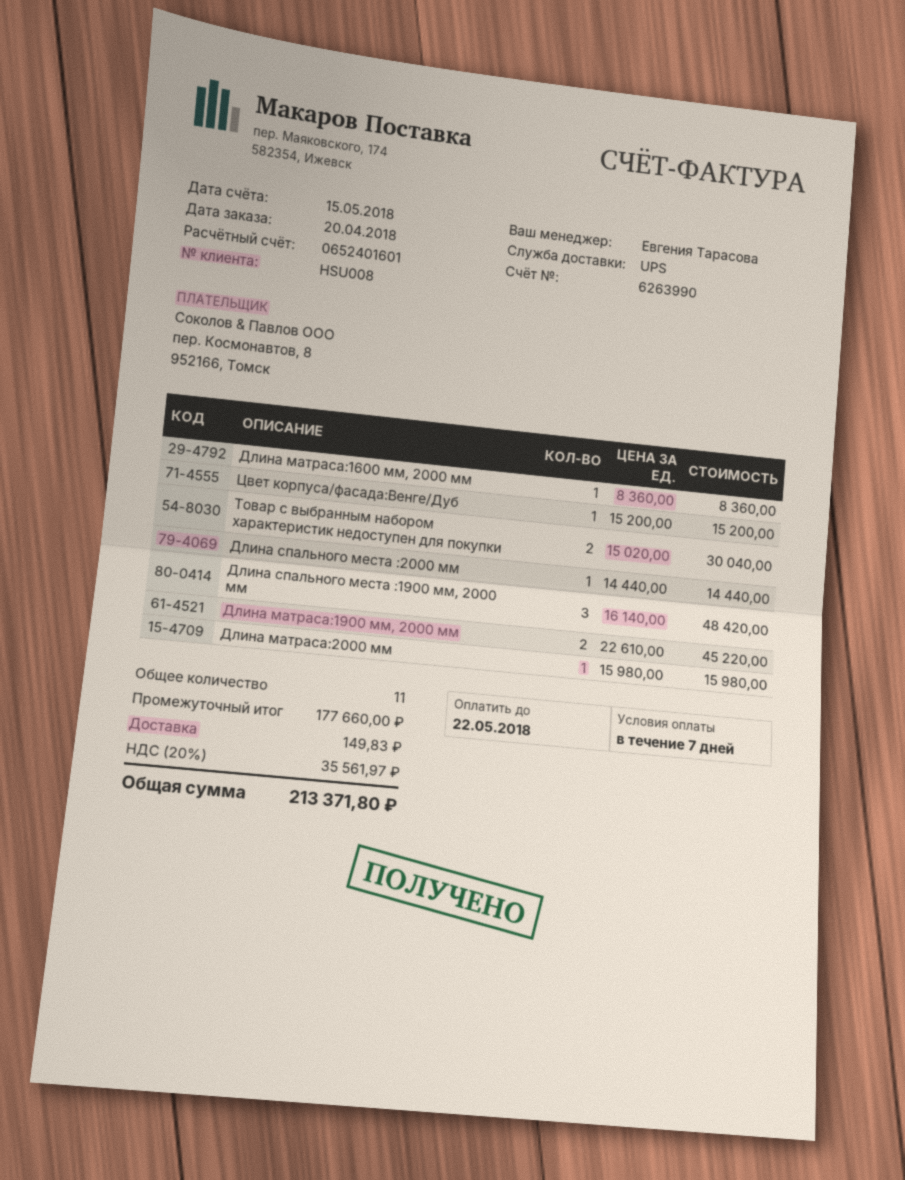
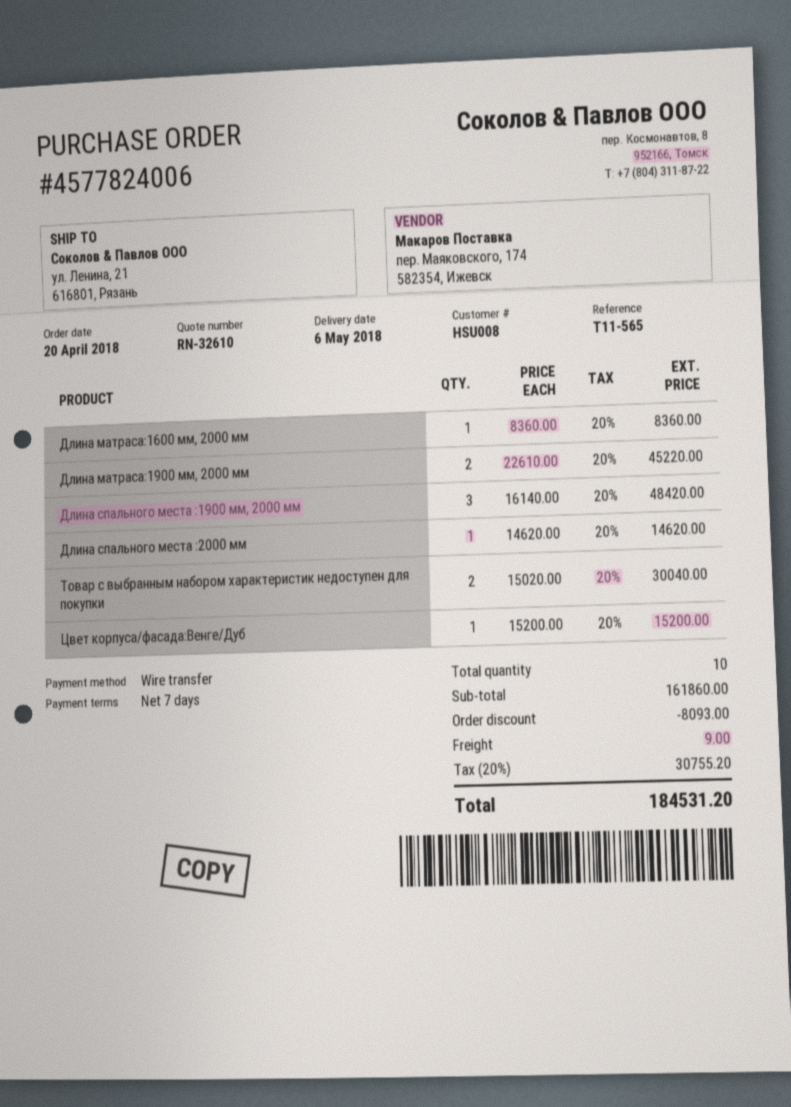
Длина спального места :2000 мм: 1 x 14440.00 = 14440.00 -> 1 x 14620.00 = 14620.00
Длина матраса:2000 мм: 1 x 15980.00 = 15980.00 -> none
total quantity: 11 -> 10
subtotal: 177660.00 -> 161860.00
discount: none -> 8093.00
shipping: 149.83 -> 9.00
tax: 20% = 35561.97 -> 20% = 30755.20
total: 213371.80 -> 184531.20

